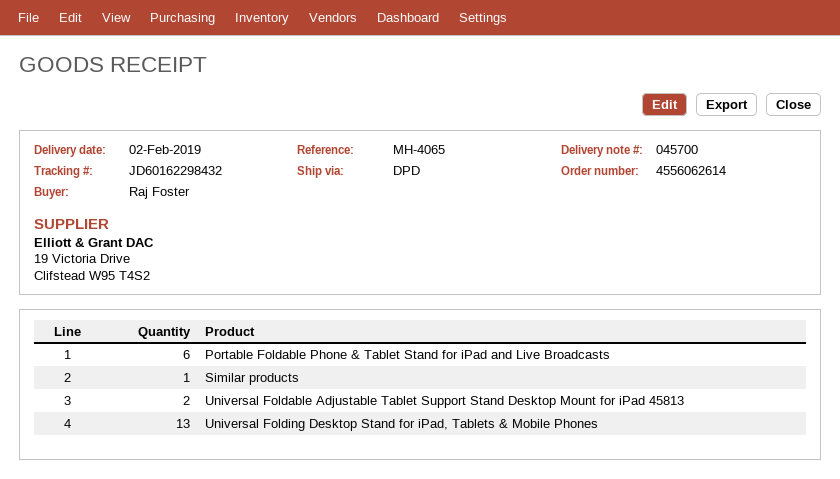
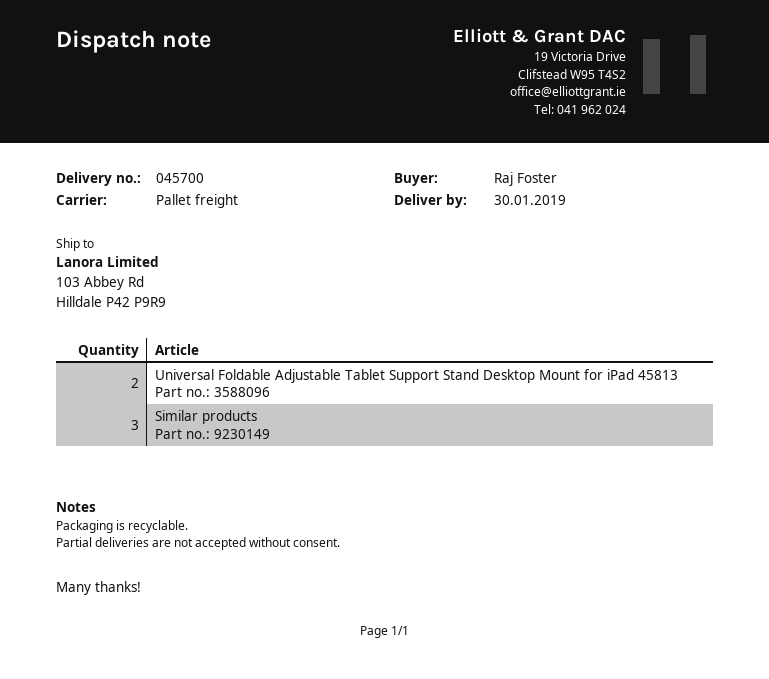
delivery date: 2019-02-02 -> 2019-01-30
shipping method: DPD -> pallet freight
Portable Foldable Phone & Tablet Stand for iPad and Live Broadcasts: 6 -> none
Similar products: 1 -> 3
Universal Folding Desktop Stand for iPad, Tablets & Mobile Phones: 13 -> none

